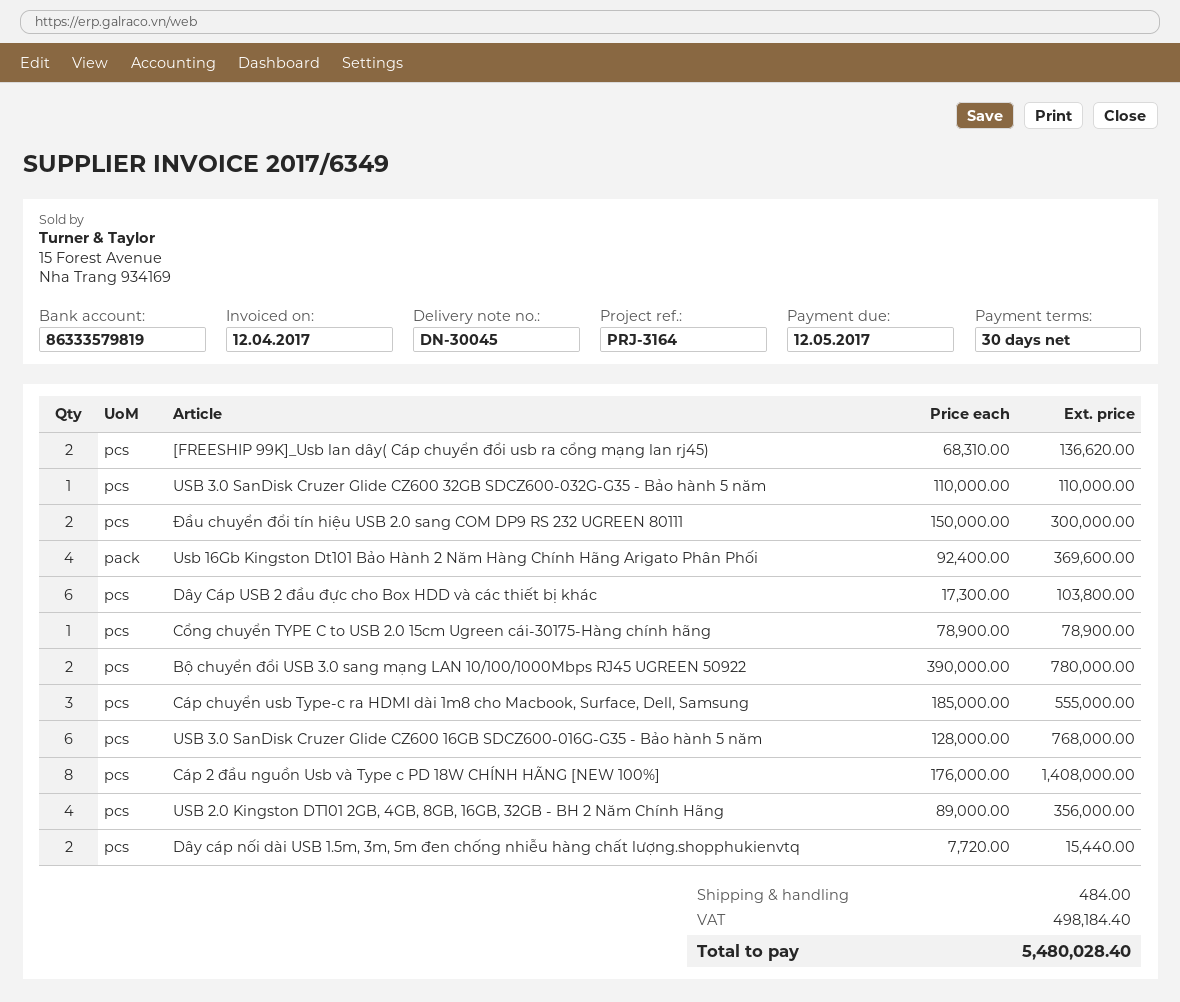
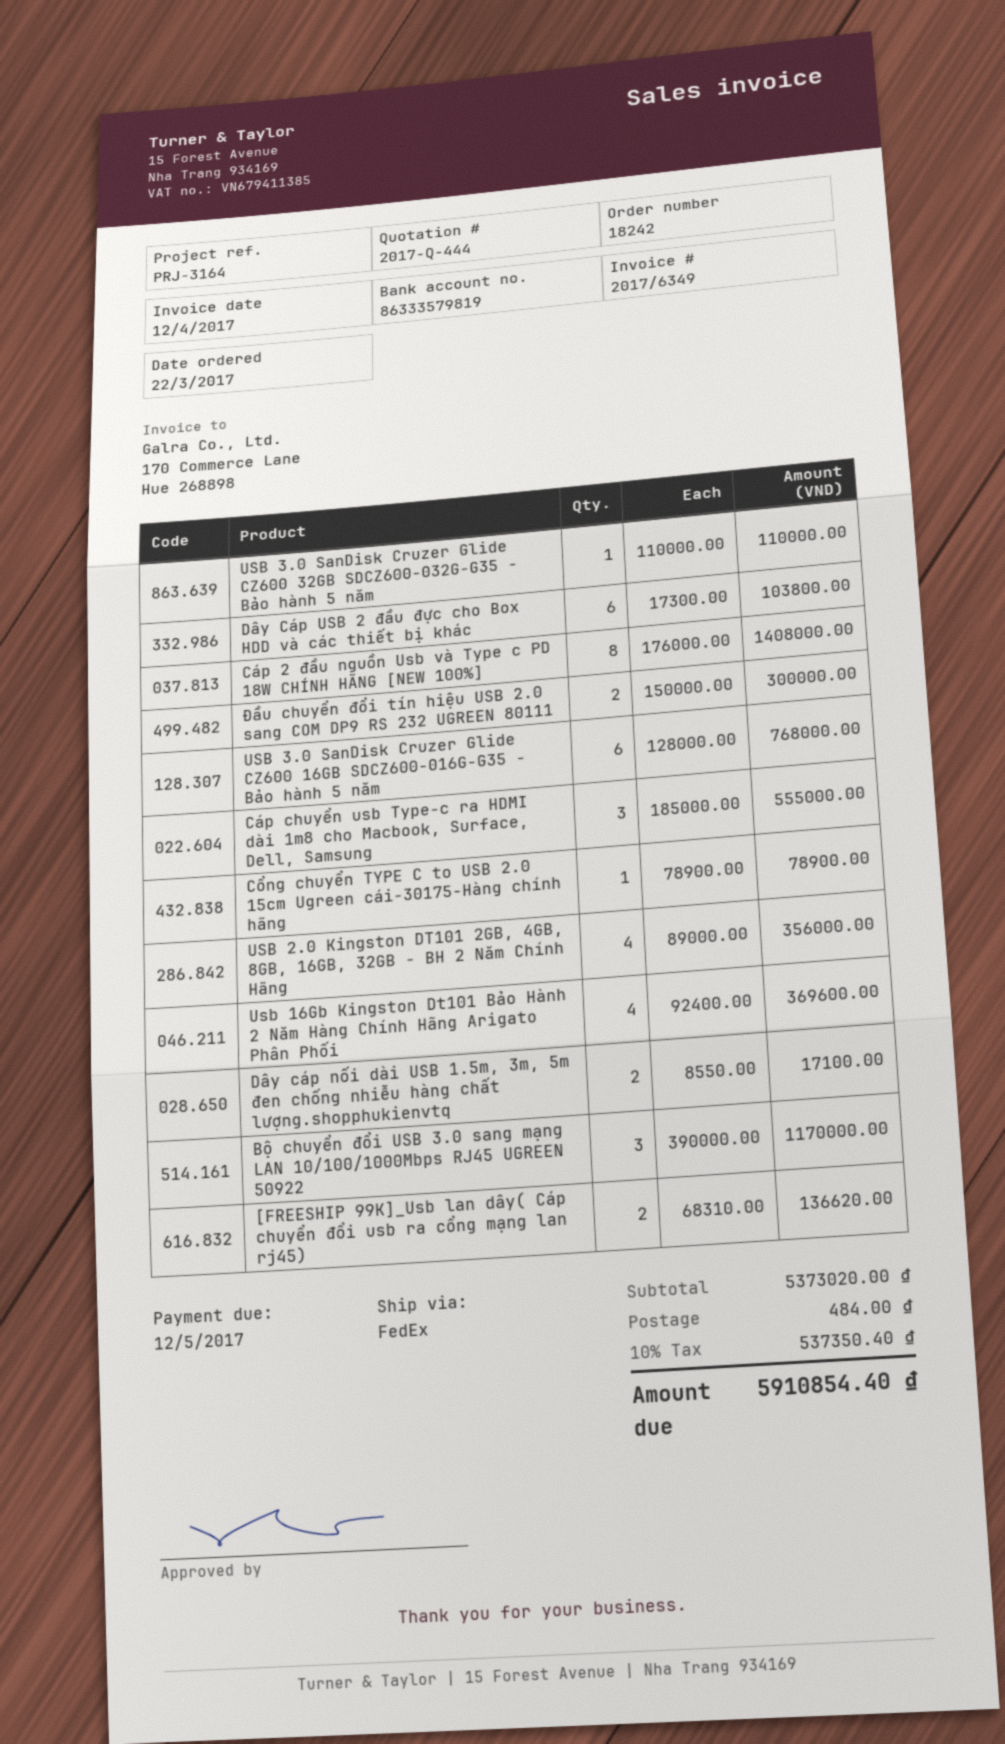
Bộ chuyển đổi USB 3.0 sang mạng LAN 10/100/1000Mbps RJ45 UGREEN 50922: 2 x 390000.00 = 780000.00 -> 3 x 390000.00 = 1170000.00
Dây cáp nối dài USB 1.5m, 3m, 5m đen chống nhiễu hàng chất lượng.shopphukienvtq: 2 x 7720.00 = 15440.00 -> 2 x 8550.00 = 17100.00
tax: 498184.40 -> 537350.40
total: 5480028.40 -> 5910854.40

